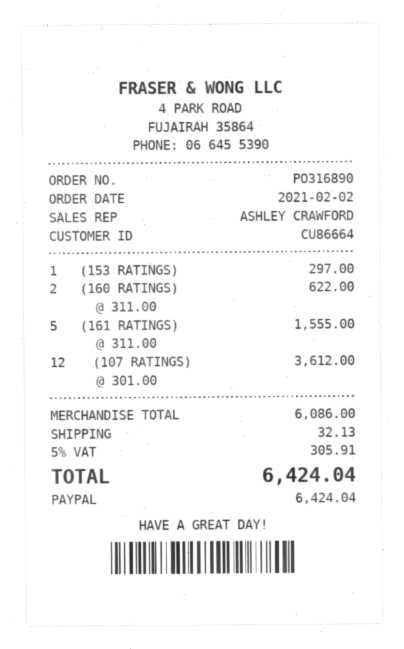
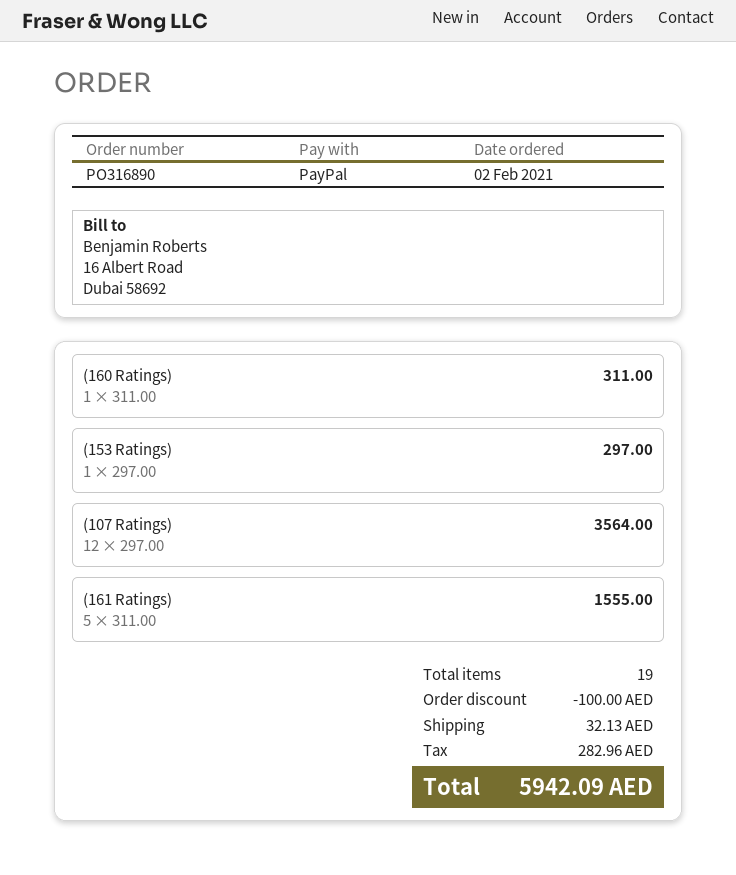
(160 RATINGS): 2 x 311.00 = 622.00 -> 1 x 311.00 = 311.00
(107 RATINGS): 12 x 301.00 = 3612.00 -> 12 x 297.00 = 3564.00
discount: none -> 100.00
tax: 305.91 -> 282.96
total: 6424.04 -> 5942.09

